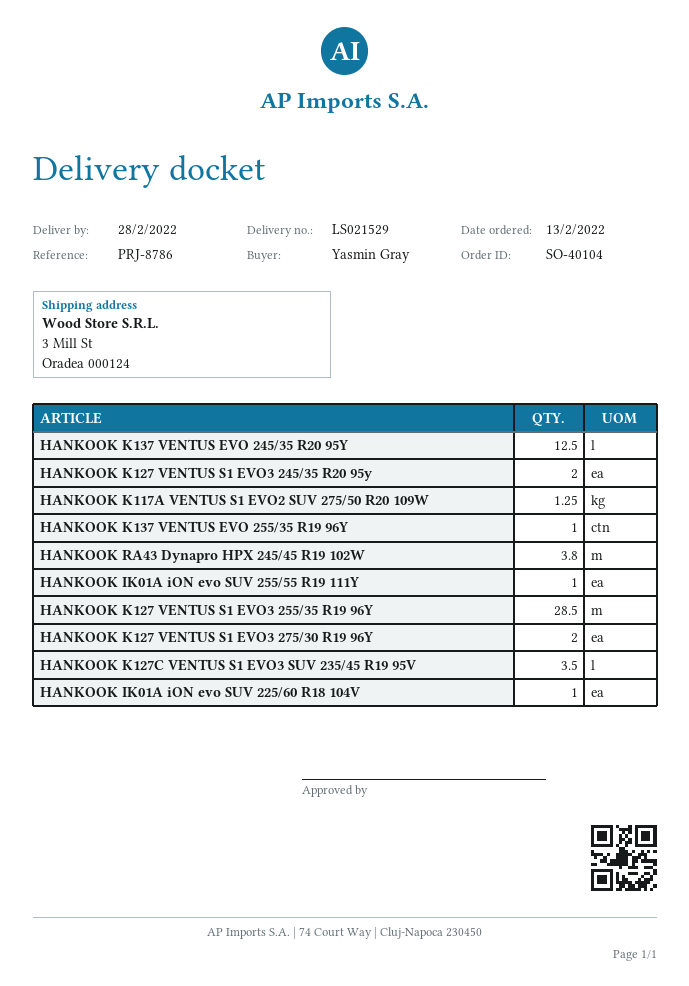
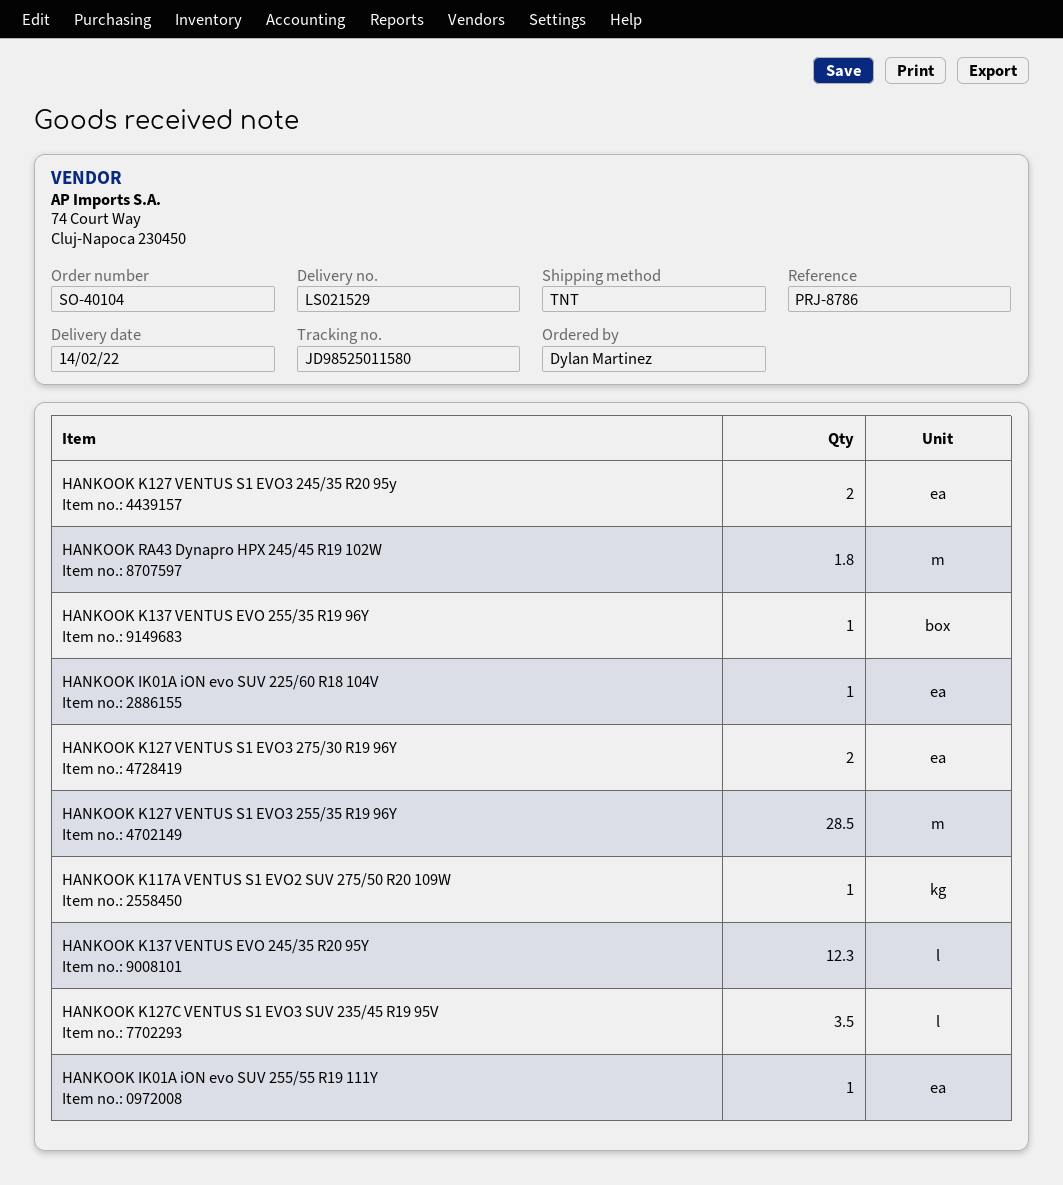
delivery date: 2022-02-28 -> 2022-02-14
ordered by: Yasmin Gray -> Dylan Martinez
HANKOOK K137 VENTUS EVO 245/35 R20 95Y: 12.5 -> 12.3
HANKOOK K117A VENTUS S1 EVO2 SUV 275/50 R20 109W: 1.25 -> 1
HANKOOK RA43 Dynapro HPX 245/45 R19 102W: 3.8 -> 1.8

